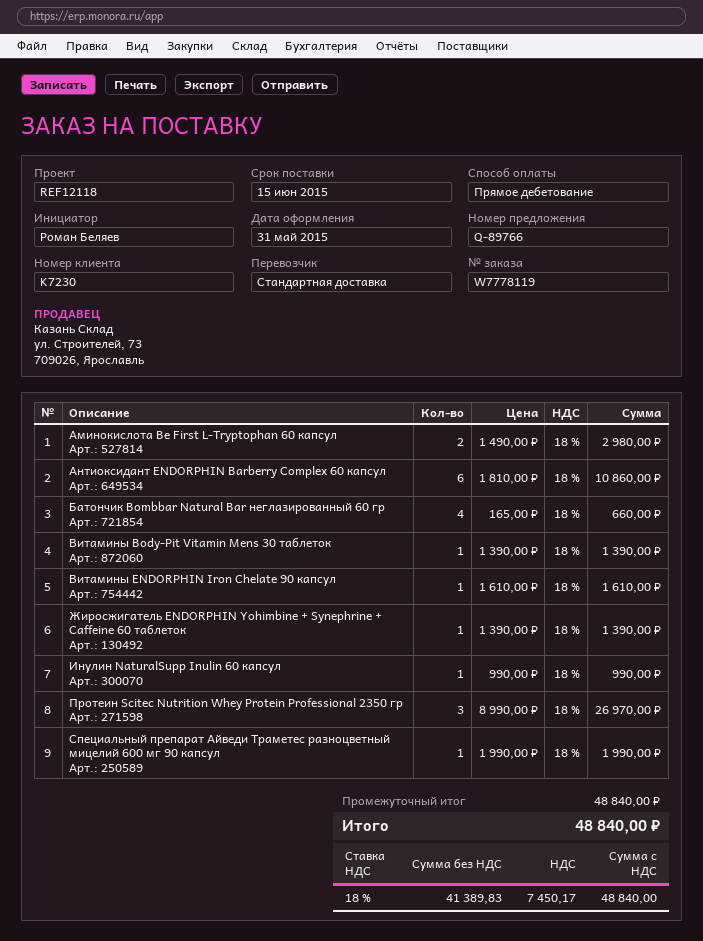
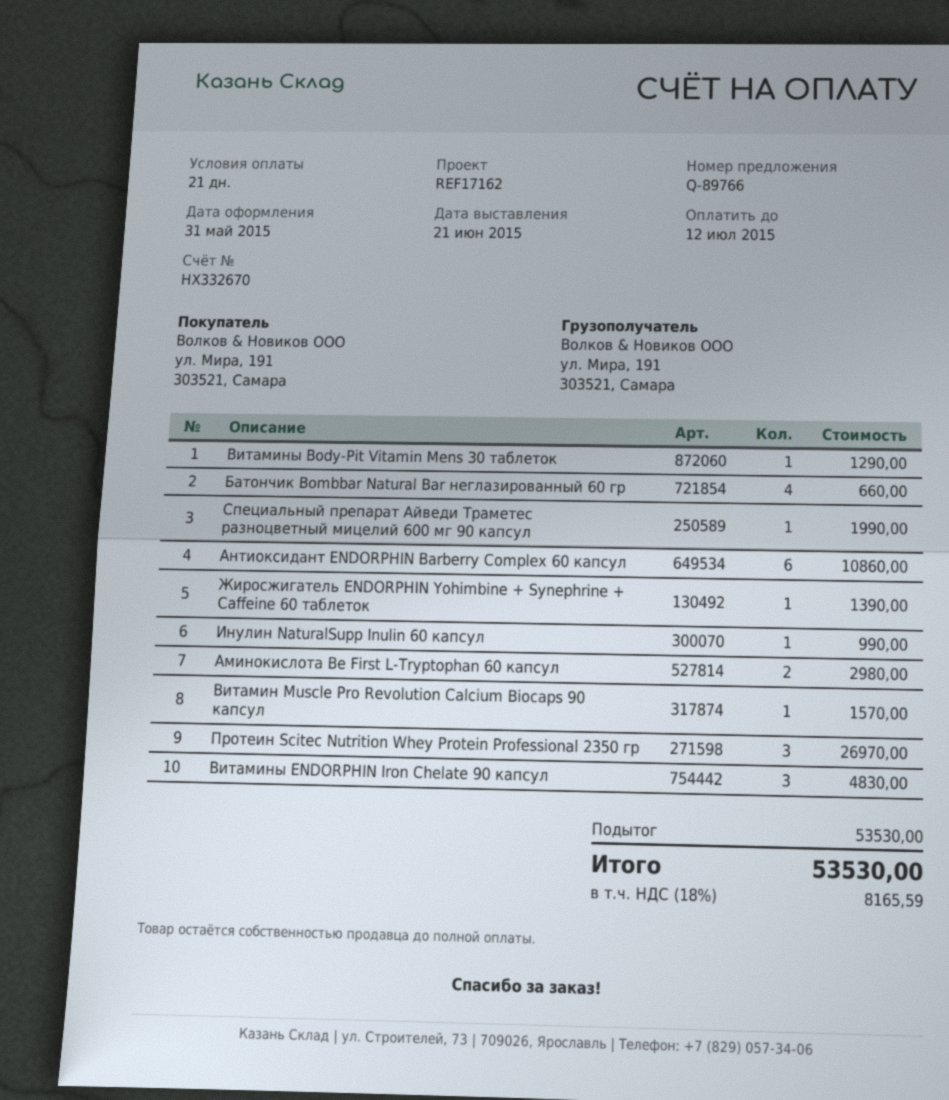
reference: REF12118 -> REF17162
Витамины Body-Pit Vitamin Mens 30 таблеток: 1 for 1390.00 -> 1 for 1290.00
Витамины ENDORPHIN Iron Chelate 90 капсул: 1 for 1610.00 -> 3 for 4830.00
Витамин Muscle Pro Revolution Calcium Biocaps 90 капсул: none -> 1 for 1570.00
subtotal: 48840.00 -> 53530.00
tax: 18% = 7450.17 -> 18% = 8165.59
total: 48840.00 -> 53530.00

